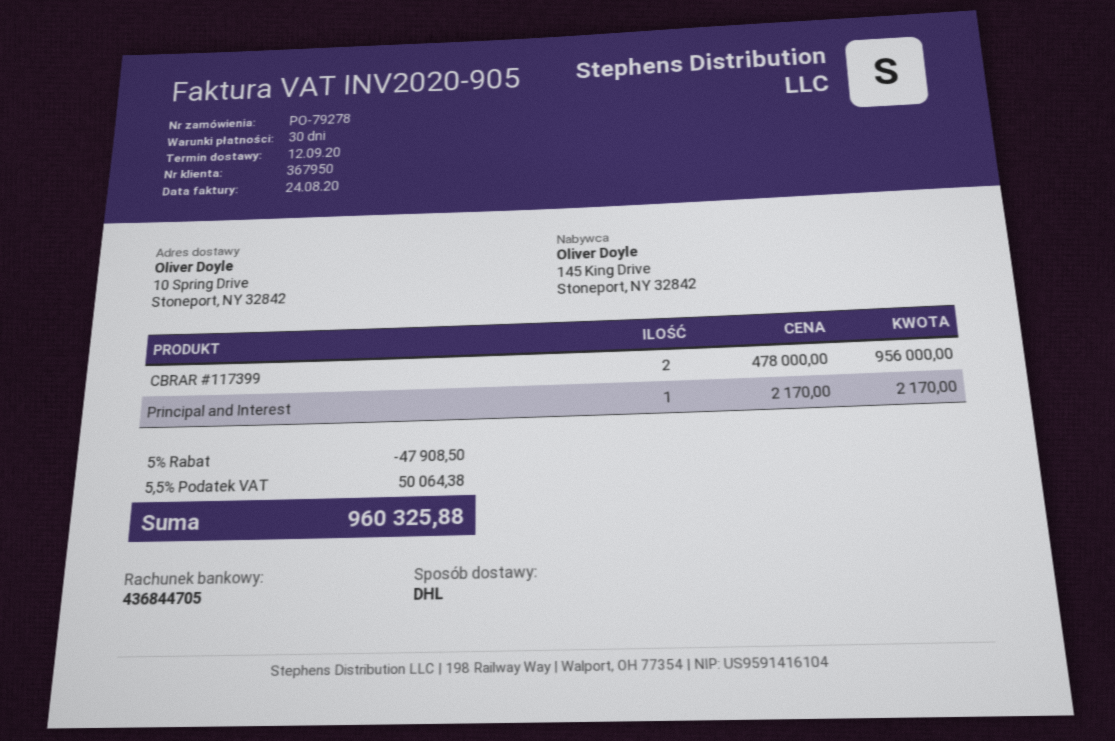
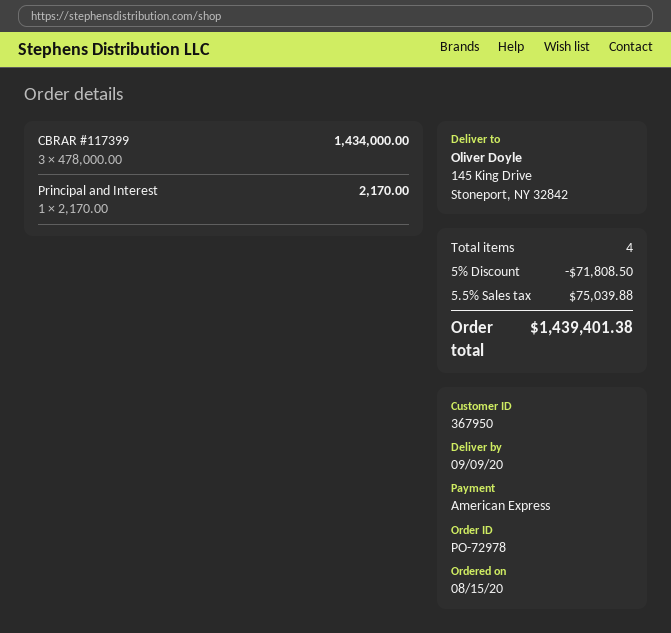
order number: PO-79278 -> PO-72978
delivery date: 2020-09-12 -> 2020-09-09
ship to: 10 Spring Drive, Stoneport, NY 32842 -> 145 King Drive, Stoneport, NY 32842
CBRAR #117399: 2 x 478000.00 = 956000.00 -> 3 x 478000.00 = 1434000.00
discount: 5% = 47908.50 -> 5% = 71808.50
tax: 5.5% = 50064.38 -> 5.5% = 75039.88
total: 960325.88 -> 1439401.38

